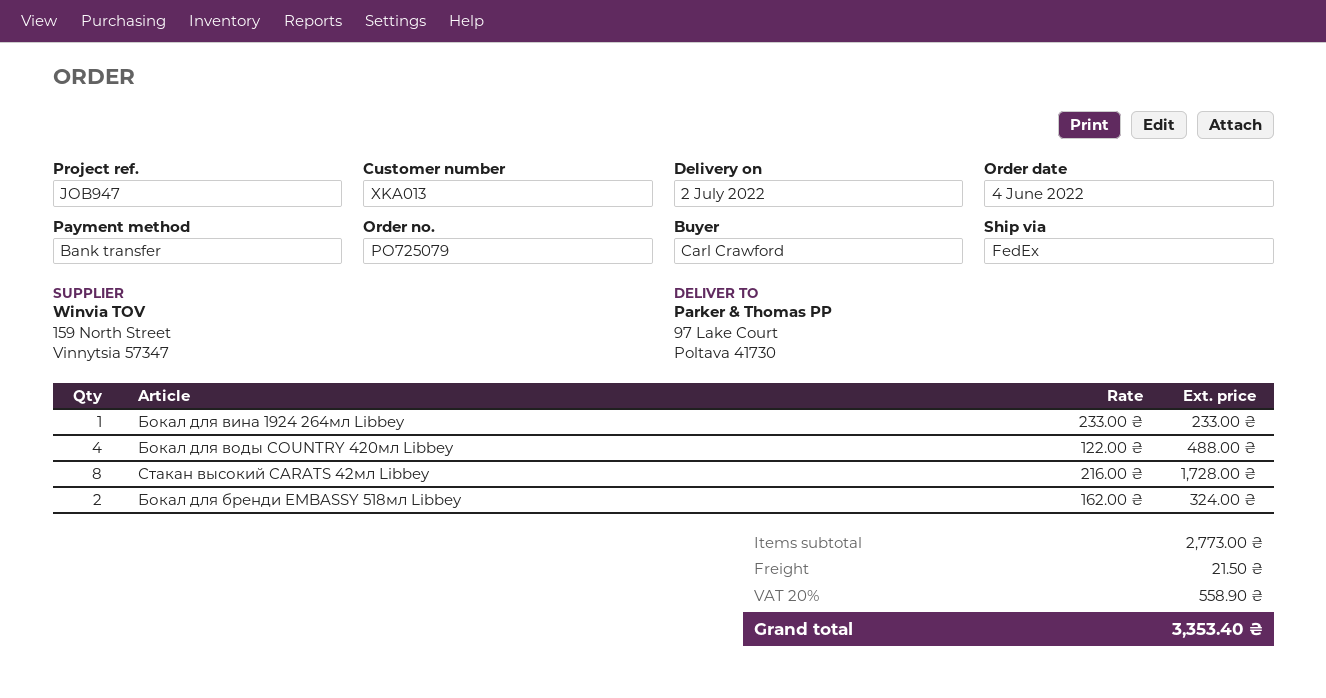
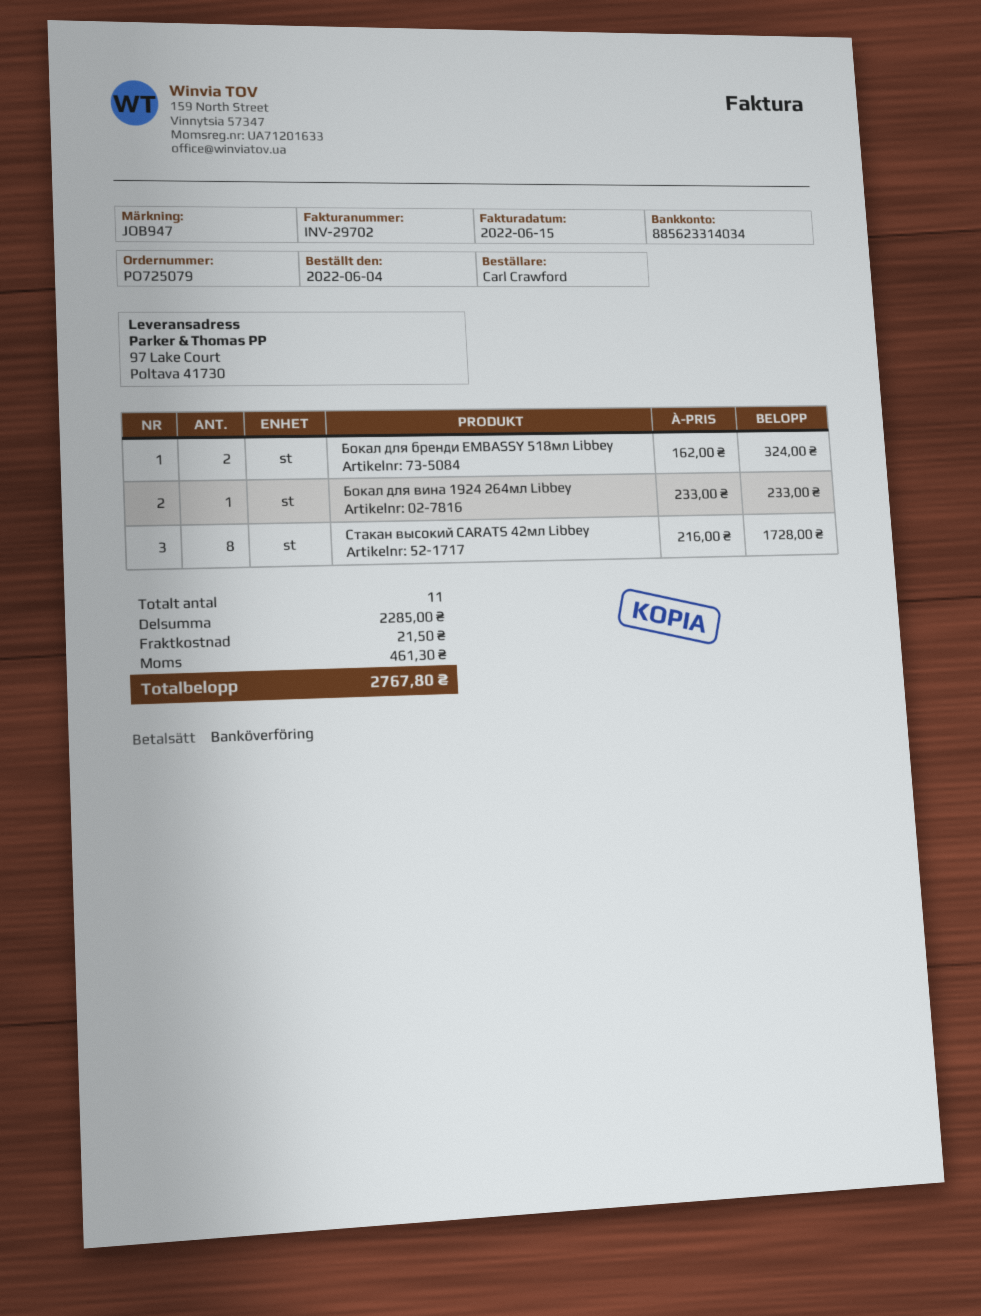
Бокал для воды COUNTRY 420мл Libbey: 4 x 122.00 = 488.00 -> none
subtotal: 2773.00 -> 2285.00
tax: 558.90 -> 461.30
total: 3353.40 -> 2767.80

